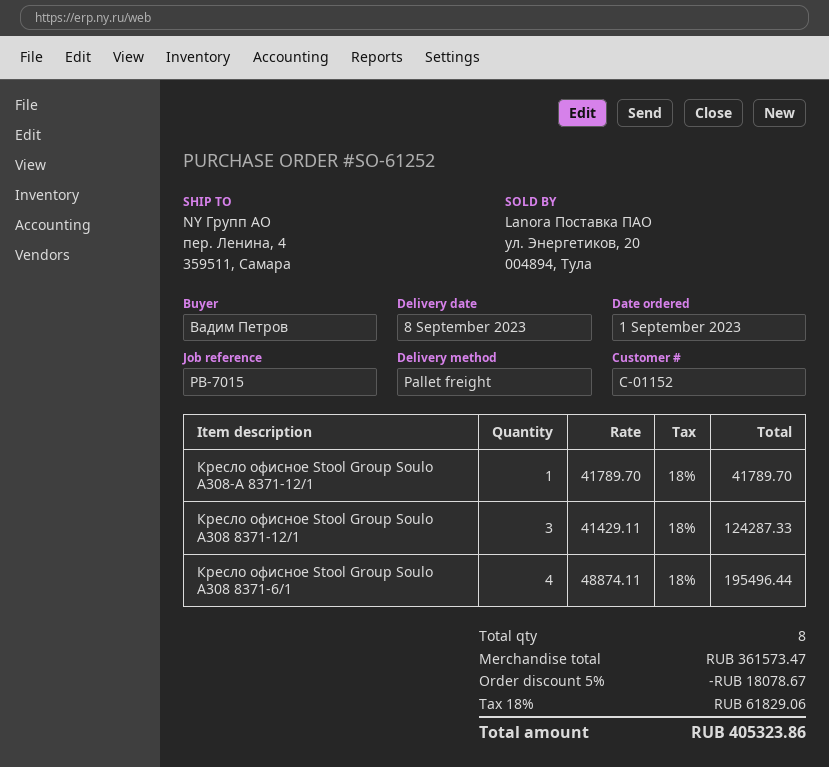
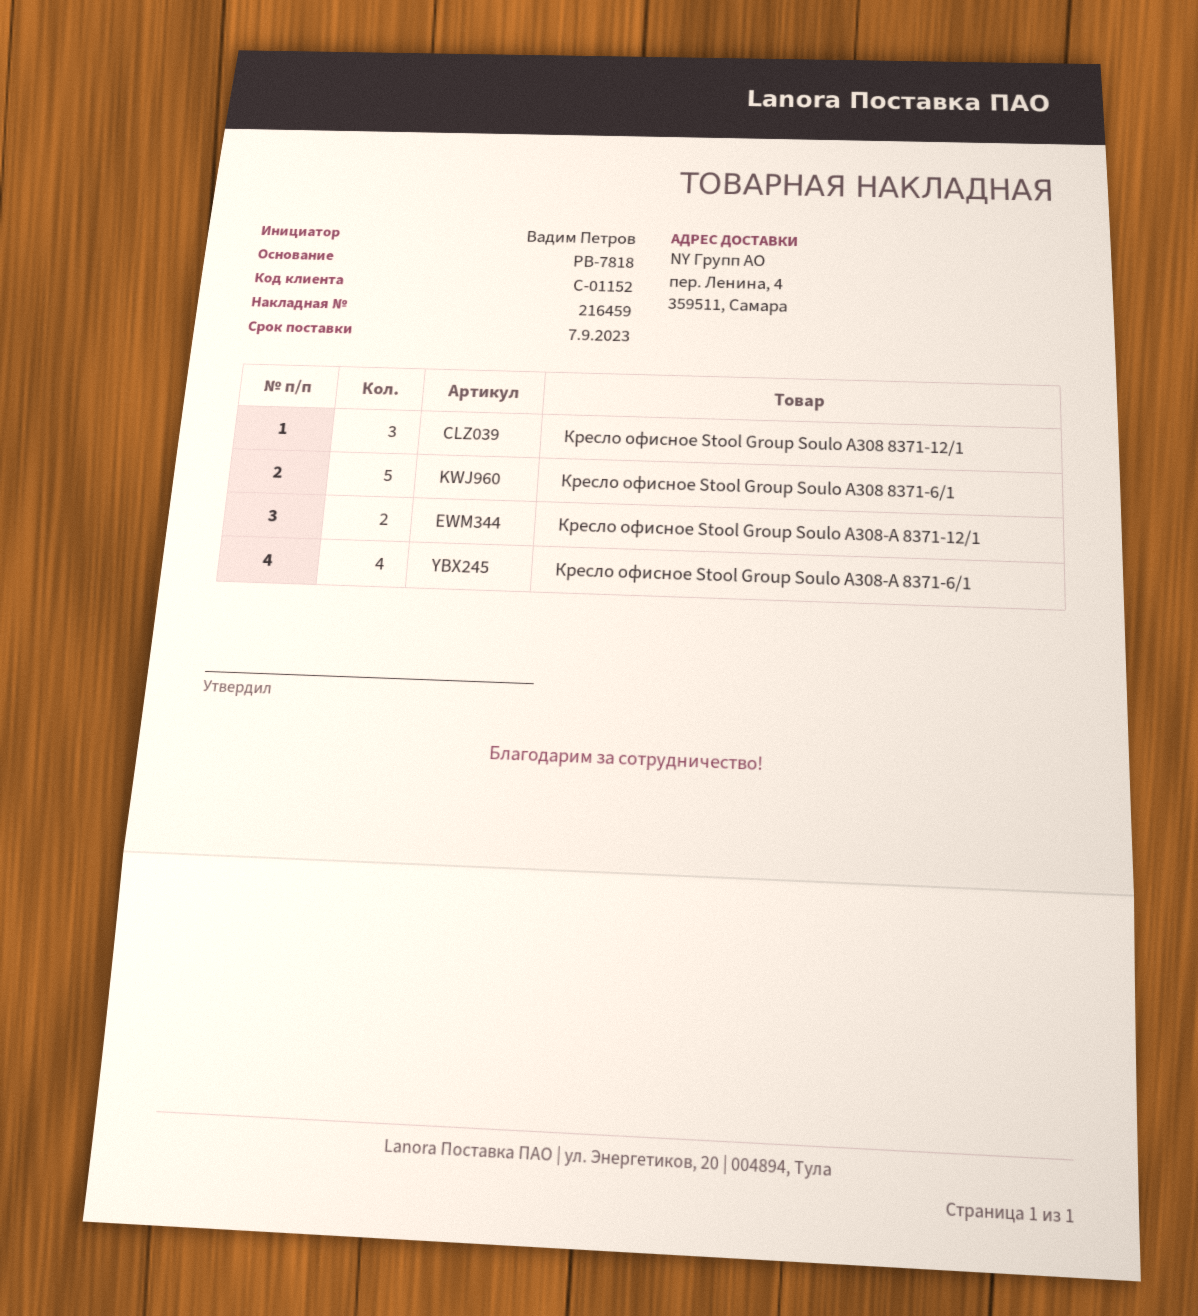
delivery date: 2023-09-08 -> 2023-09-07
reference: PB-7015 -> PB-7818
Кресло офисное Stool Group Soulo A308-A 8371-12/1: 1 -> 2
Кресло офисное Stool Group Soulo A308 8371-6/1: 4 -> 5
Кресло офисное Stool Group Soulo A308-A 8371-6/1: none -> 4

